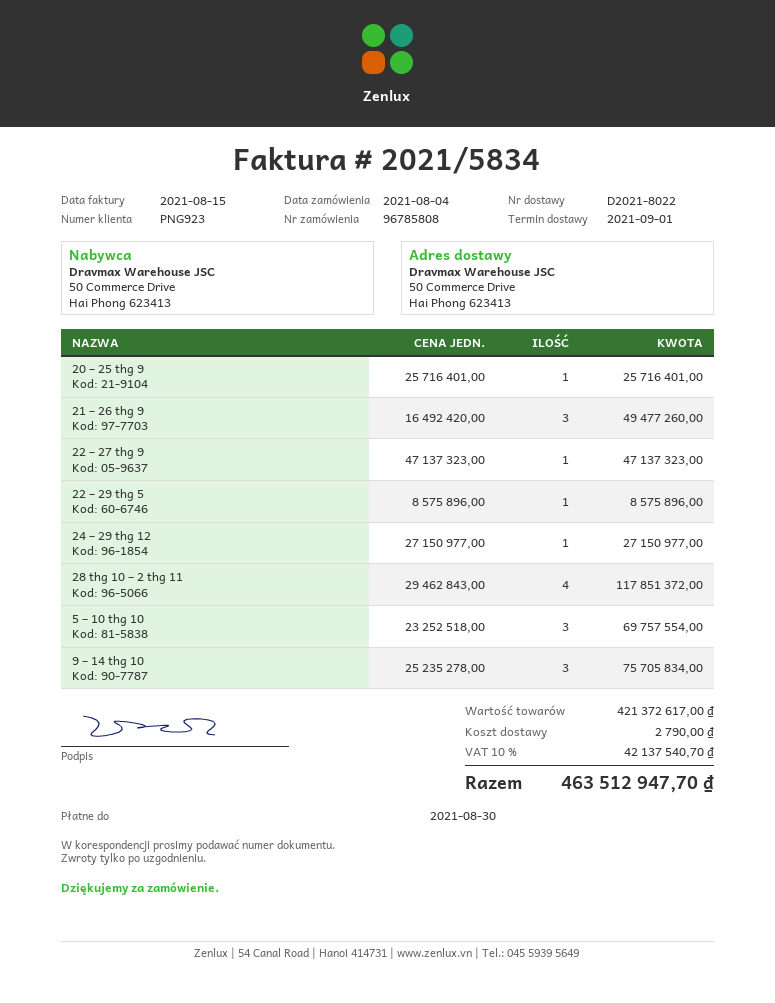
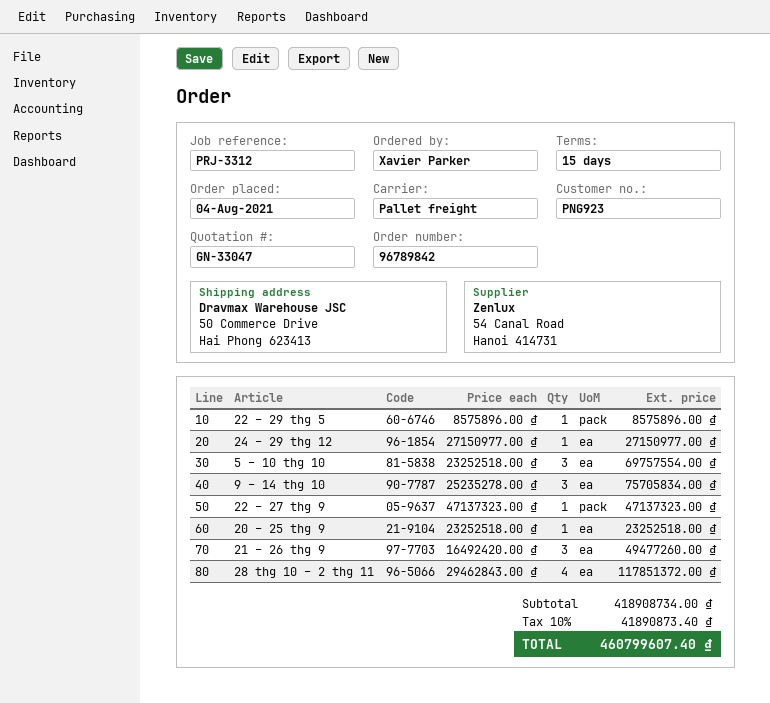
order number: 96785808 -> 96789842
20 – 25 thg 9: 1 x 25716401.00 = 25716401.00 -> 1 x 23252518.00 = 23252518.00
subtotal: 421372617.00 -> 418908734.00
shipping: 2790.00 -> none
tax: 10% = 42137540.70 -> 10% = 41890873.40
total: 463512947.70 -> 460799607.40

